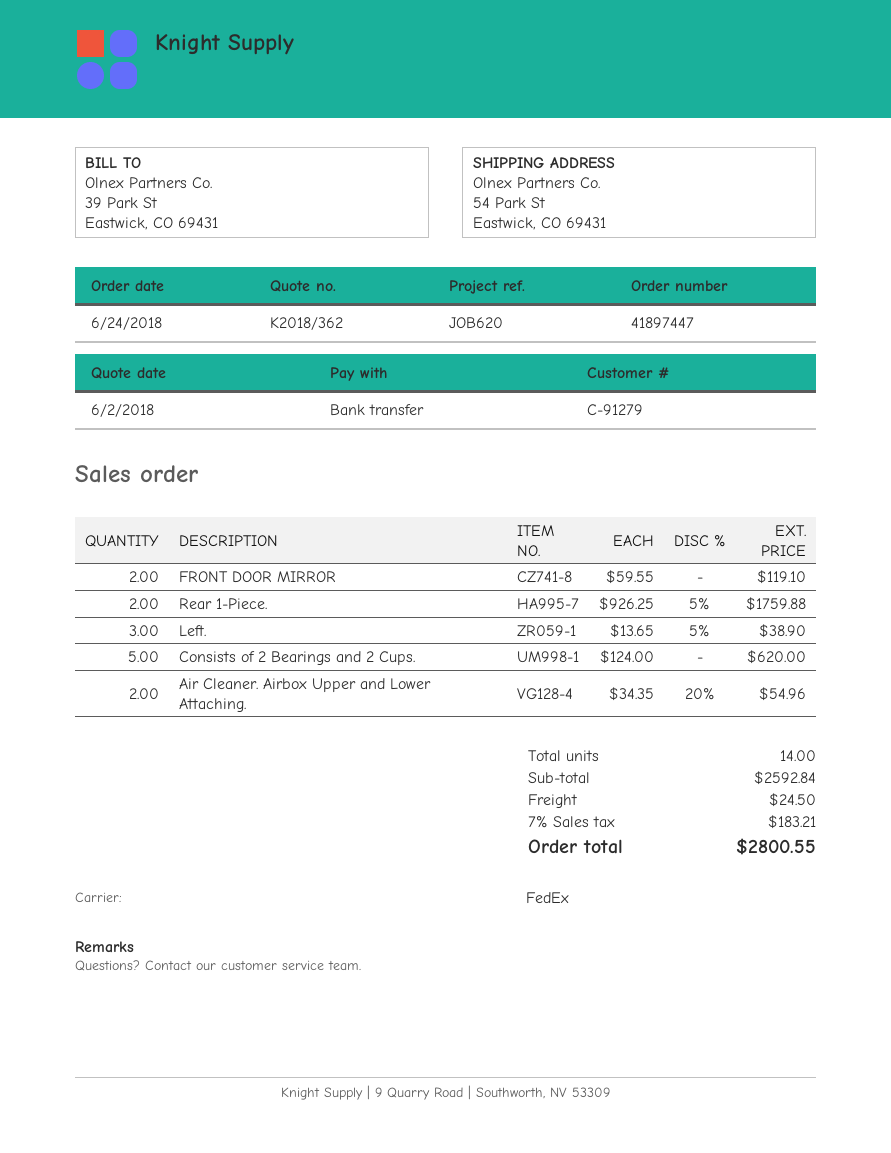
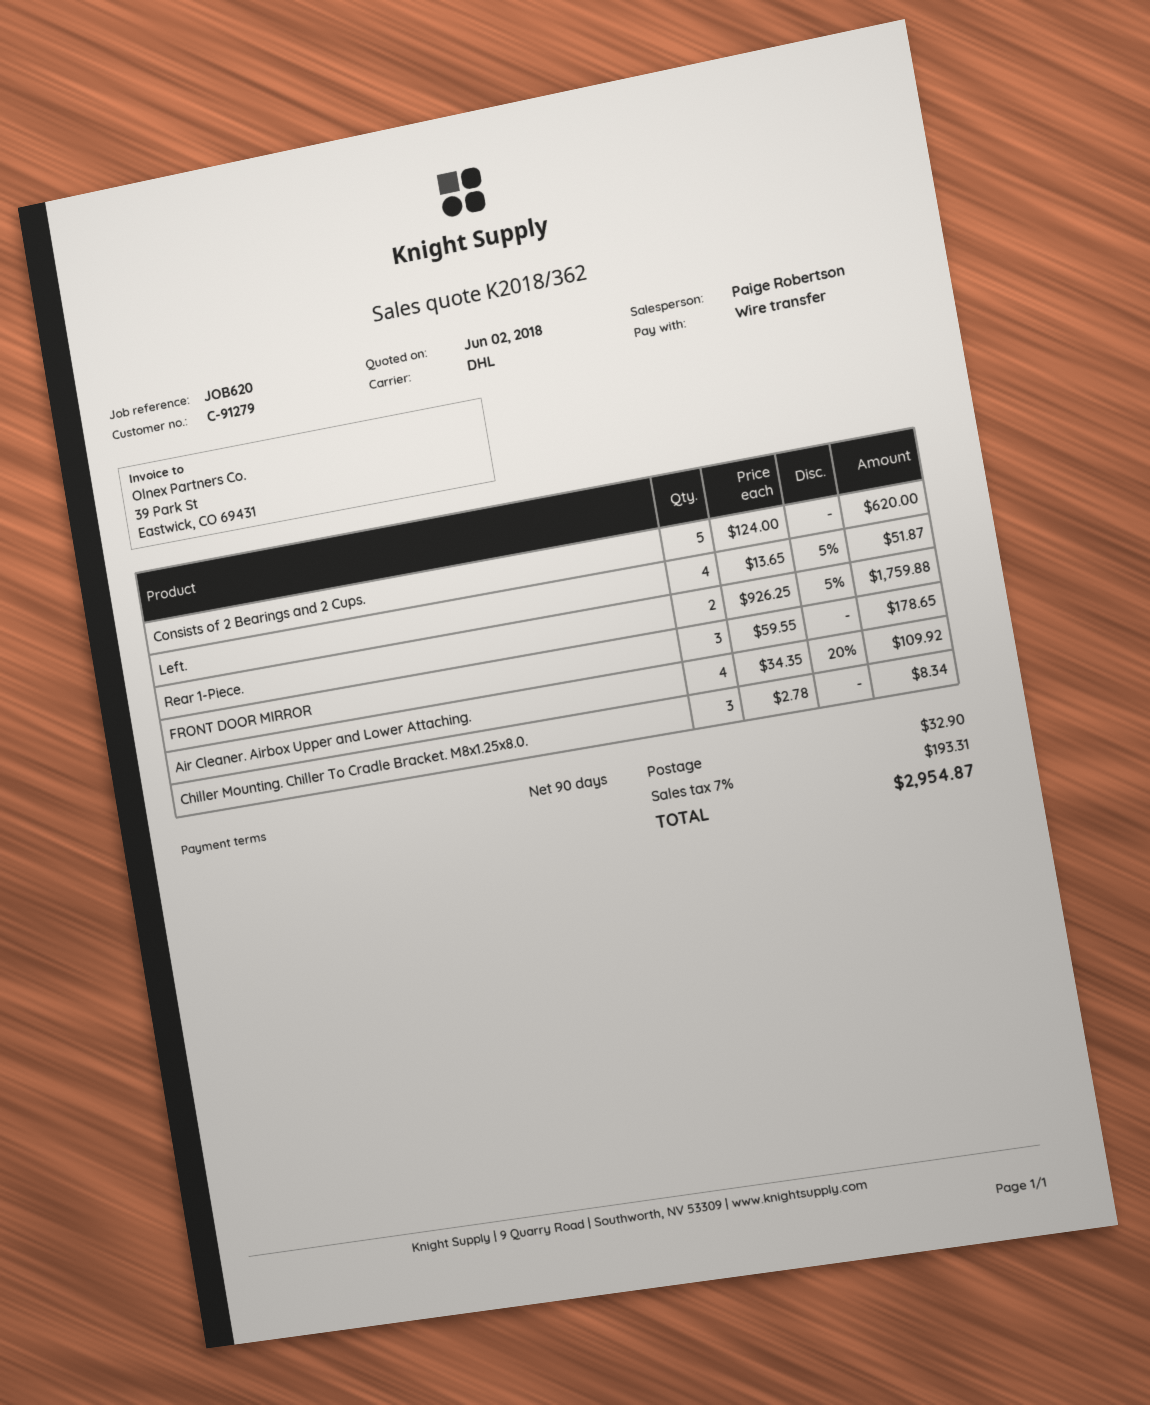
shipping method: FedEx -> DHL
FRONT DOOR MIRROR: 2 x 59.55 = 119.10 -> 3 x 59.55 = 178.65
Left.: 3 x 13.65 - 5% = 38.90 -> 4 x 13.65 - 5% = 51.87
Air Cleaner. Airbox Upper and Lower Attaching.: 2 x 34.35 - 20% = 54.96 -> 4 x 34.35 - 20% = 109.92
Chiller Mounting. Chiller To Cradle Bracket. M8x1.25x8.0.: none -> 3 x 2.78 = 8.34
shipping: 24.50 -> 32.90
tax: 7% = 183.21 -> 7% = 193.31
total: 2800.55 -> 2954.87

